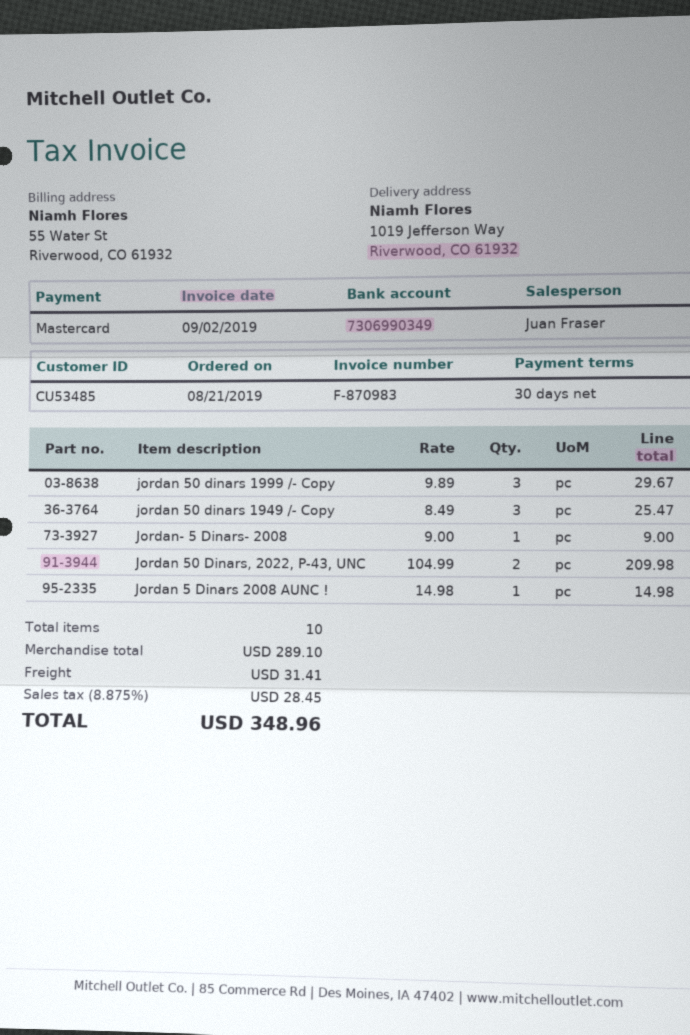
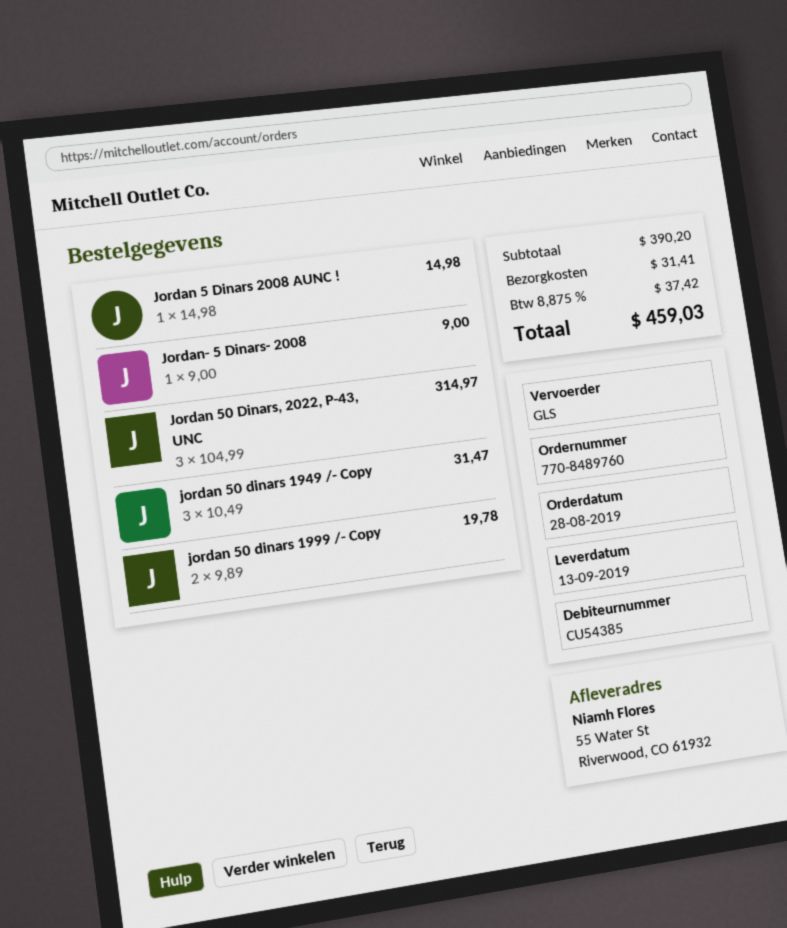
order date: 2019-08-21 -> 2019-08-28
customer number: CU53485 -> CU54385
ship to: 1019 Jefferson Way, Riverwood, CO 61932 -> 55 Water St, Riverwood, CO 61932
jordan 50 dinars 1999 /- Copy: 3 x 9.89 = 29.67 -> 2 x 9.89 = 19.78
jordan 50 dinars 1949 /- Copy: 3 x 8.49 = 25.47 -> 3 x 10.49 = 31.47
Jordan 50 Dinars, 2022, P-43, UNC: 2 x 104.99 = 209.98 -> 3 x 104.99 = 314.97
subtotal: 289.10 -> 390.20
tax: 8.875% = 28.45 -> 8.875% = 37.42
total: 348.96 -> 459.03

